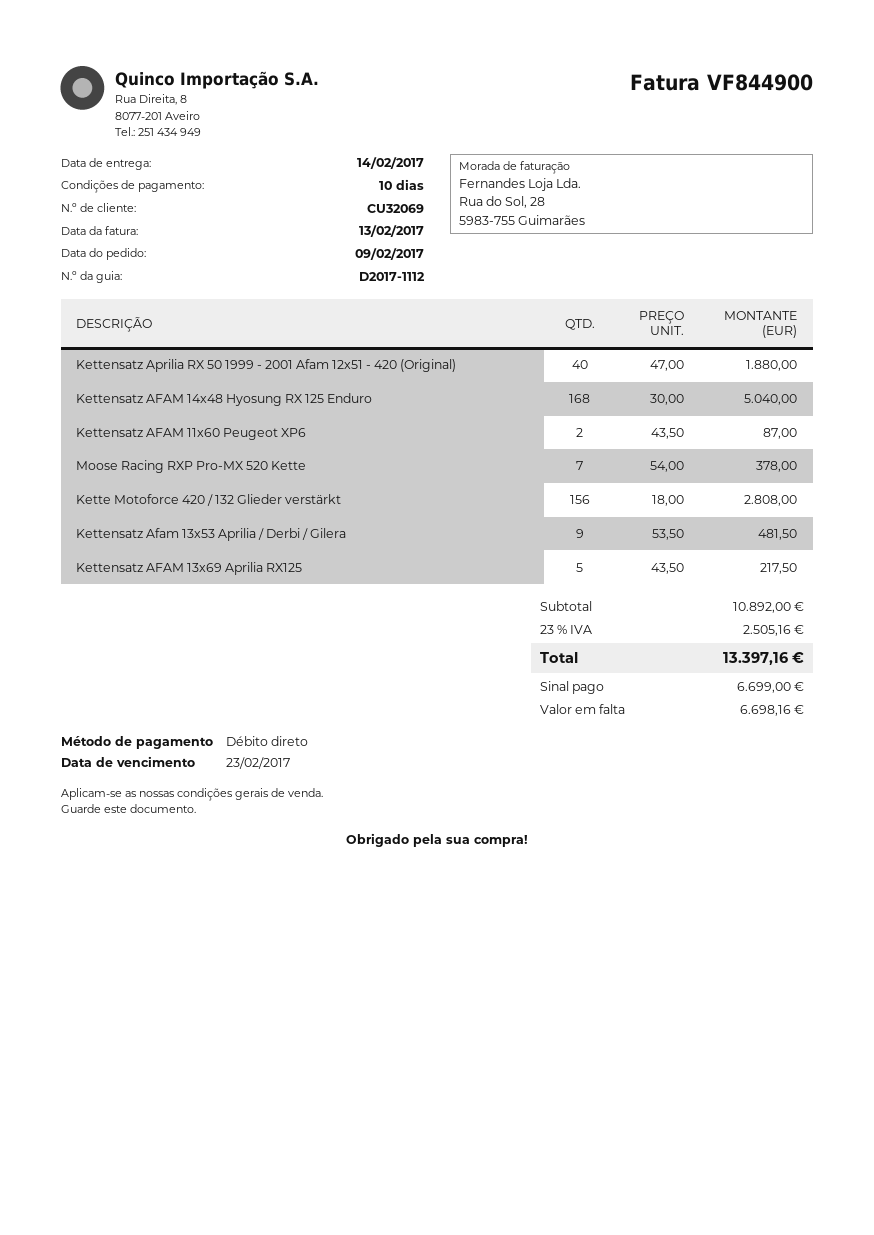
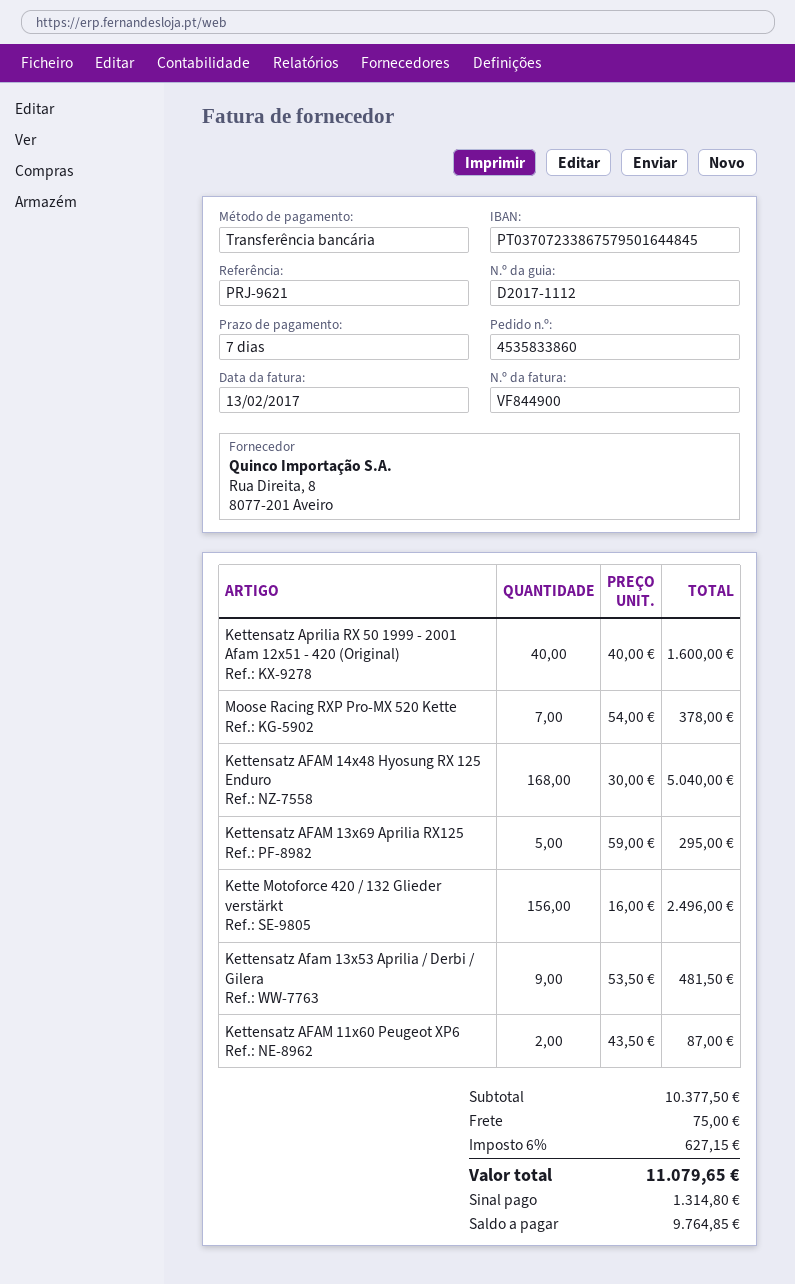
payment terms: 10 days -> 7 days
payment method: direct debit -> bank transfer
Kettensatz Aprilia RX 50 1999 - 2001 Afam 12x51 - 420 (Original): 40 x 47.00 = 1880.00 -> 40 x 40.00 = 1600.00
Kette Motoforce 420 / 132 Glieder verstärkt: 156 x 18.00 = 2808.00 -> 156 x 16.00 = 2496.00
Kettensatz AFAM 13x69 Aprilia RX125: 5 x 43.50 = 217.50 -> 5 x 59.00 = 295.00
subtotal: 10892.00 -> 10377.50
shipping: none -> 75.00
tax: 23% = 2505.16 -> 6% = 627.15
total: 13397.16 -> 11079.65
deposit: 6699.00 -> 1314.80
balance: 6698.16 -> 9764.85

